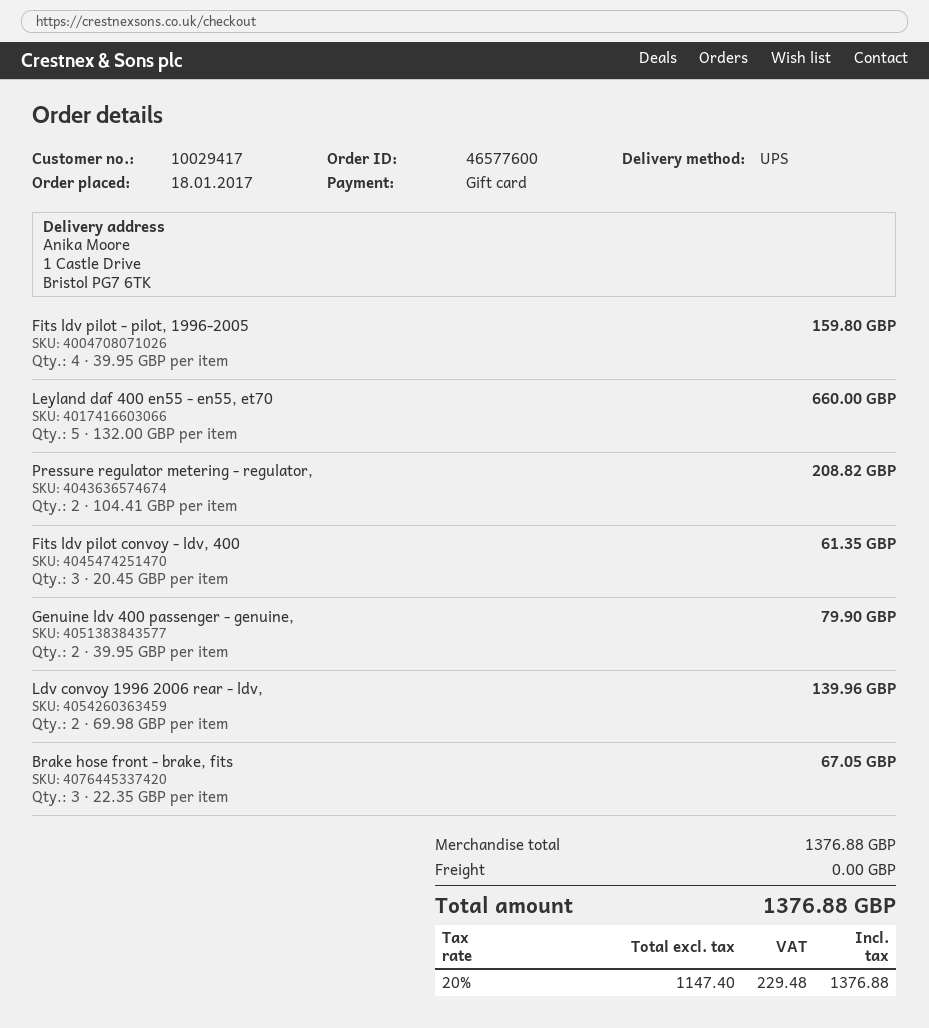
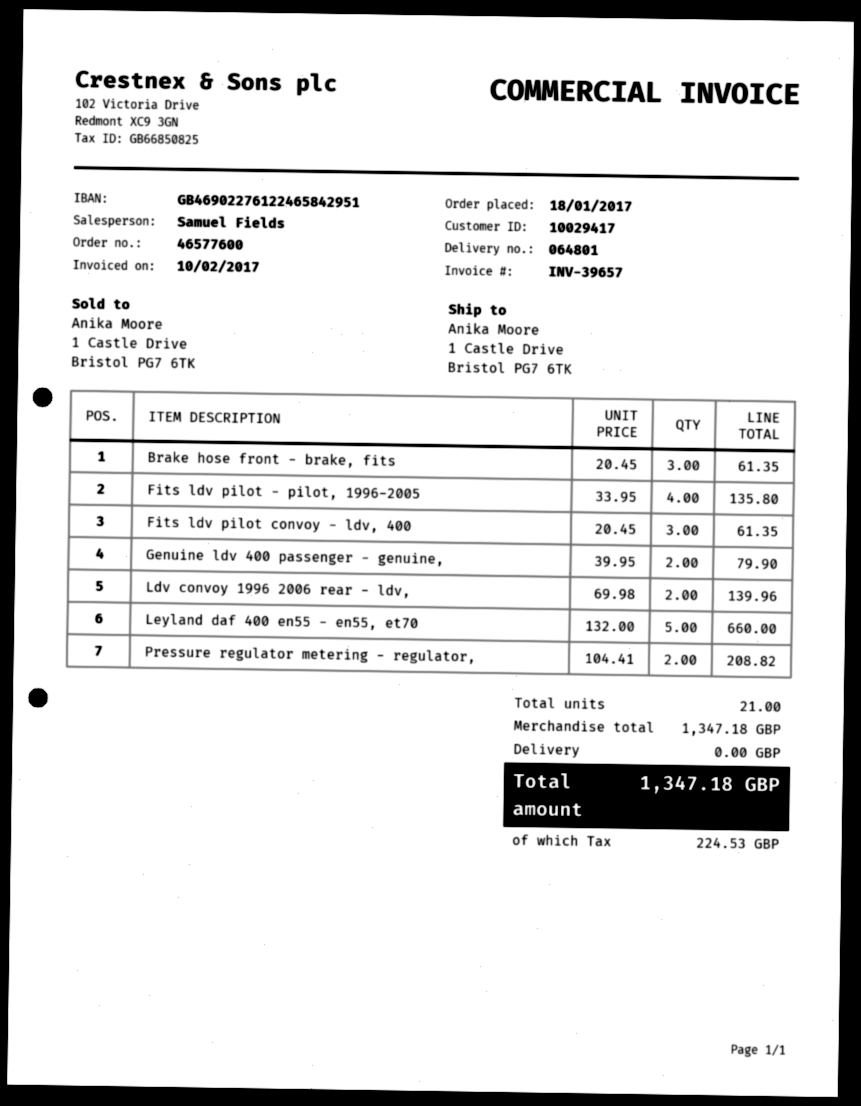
Fits ldv pilot - pilot, 1996-2005: 4 x 39.95 = 159.80 -> 4 x 33.95 = 135.80
Brake hose front - brake, fits: 3 x 22.35 = 67.05 -> 3 x 20.45 = 61.35
subtotal: 1376.88 -> 1347.18
tax: 229.48 -> 224.53
total: 1376.88 -> 1347.18

